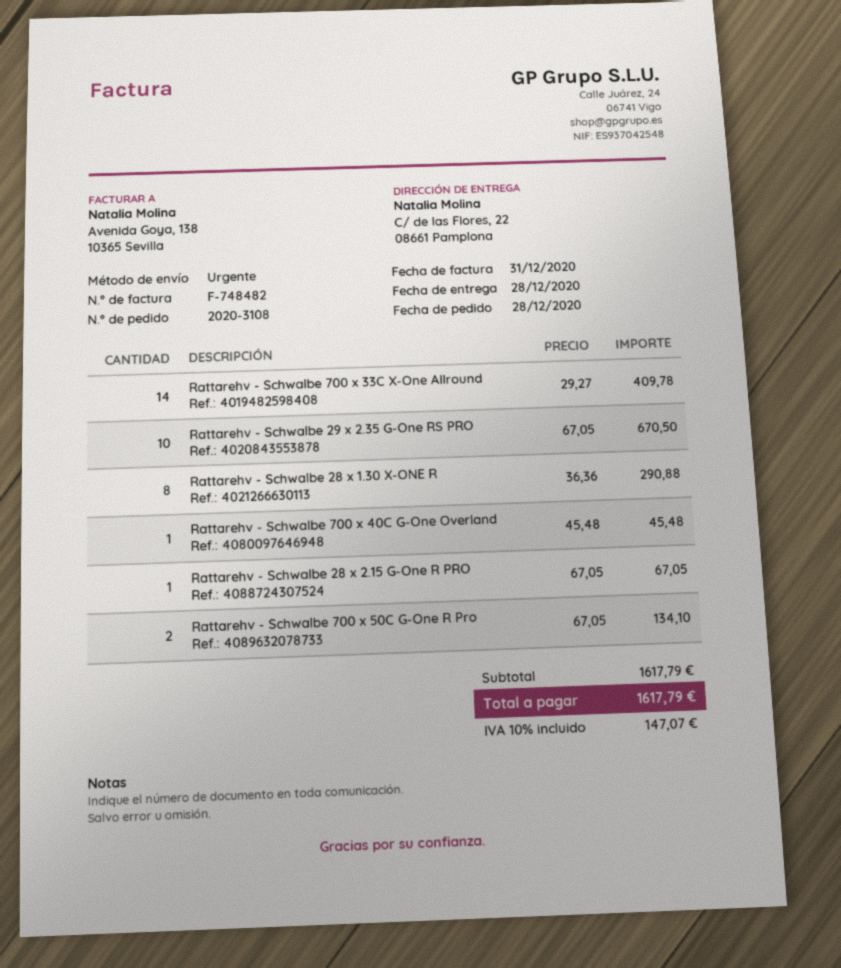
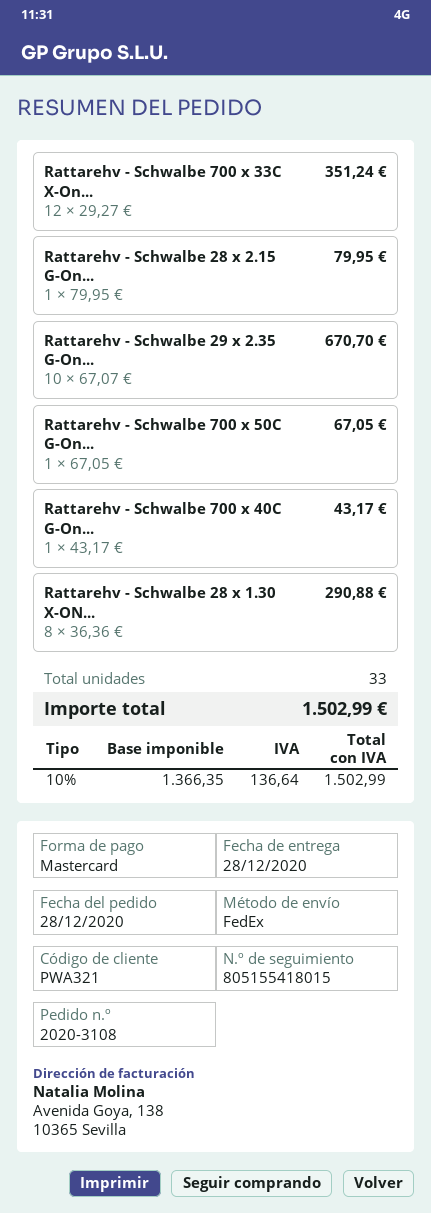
shipping method: express -> FedEx
Rattarehv - Schwalbe 700 x 33C X-One Allround: 14 x 29.27 = 409.78 -> 12 x 29.27 = 351.24
Rattarehv - Schwalbe 29 x 2.35 G-One RS PRO: 10 x 67.05 = 670.50 -> 10 x 67.07 = 670.70
Rattarehv - Schwalbe 700 x 40C G-One Overland: 1 x 45.48 = 45.48 -> 1 x 43.17 = 43.17
Rattarehv - Schwalbe 28 x 2.15 G-One R PRO: 1 x 67.05 = 67.05 -> 1 x 79.95 = 79.95
Rattarehv - Schwalbe 700 x 50C G-One R Pro: 2 x 67.05 = 134.10 -> 1 x 67.05 = 67.05
tax: 10% = 147.07 -> 10% = 136.64
total: 1617.79 -> 1502.99

